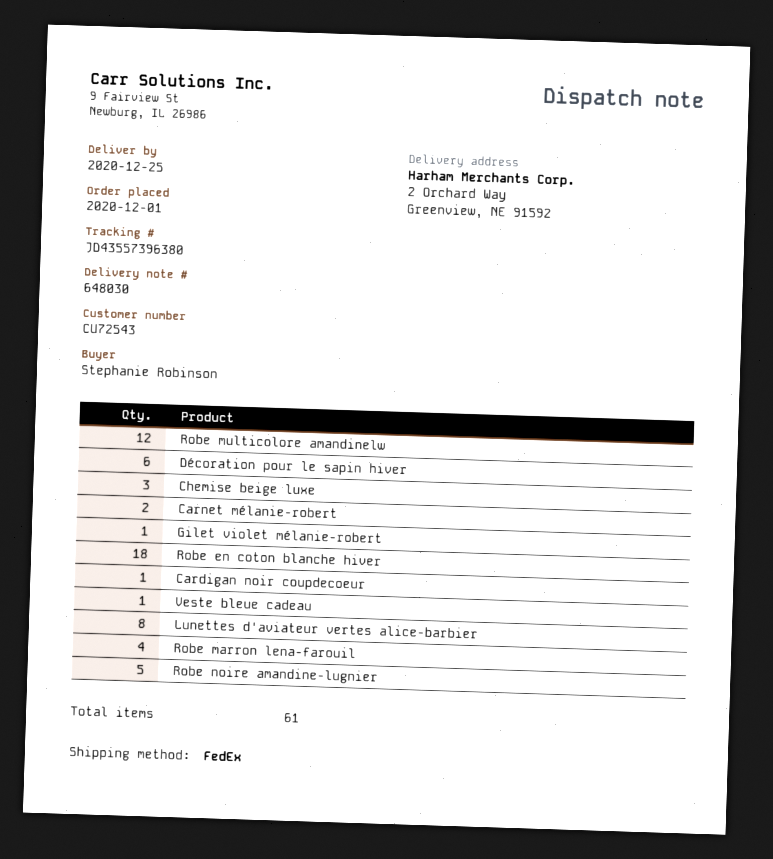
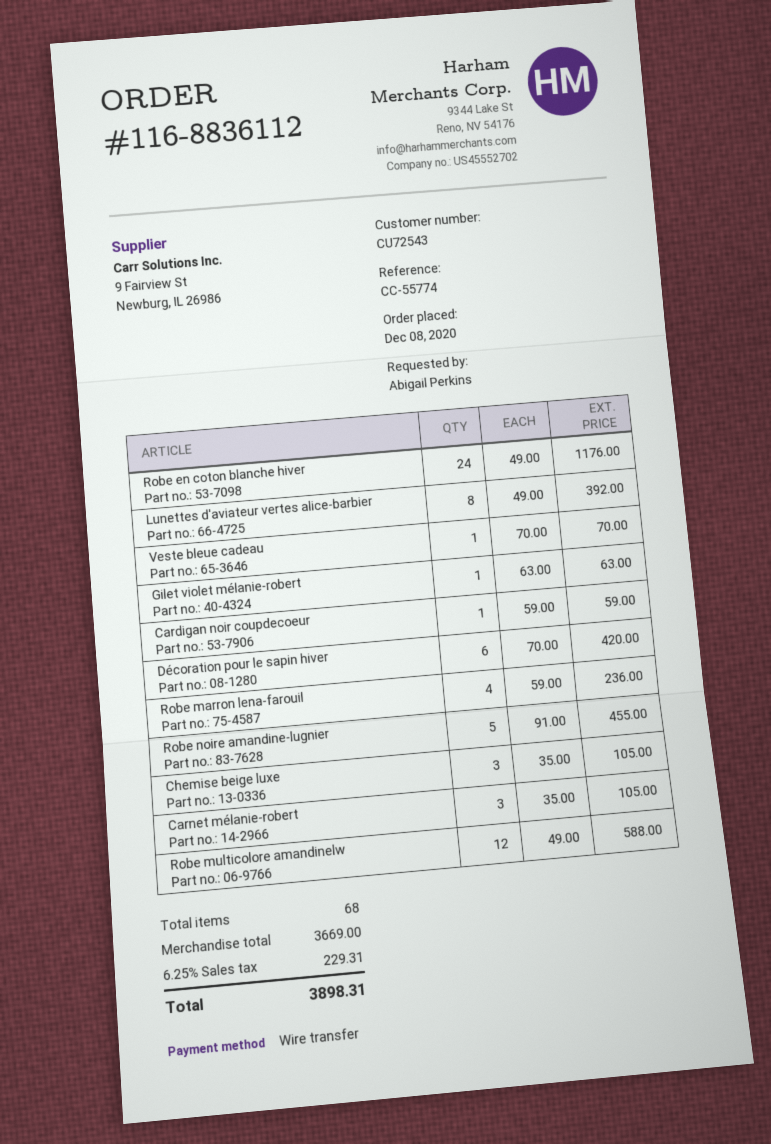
order date: 2020-12-01 -> 2020-12-08
ordered by: Stephanie Robinson -> Abigail Perkins
Carnet mélanie-robert: 2 -> 3
Robe en coton blanche hiver: 18 -> 24
total quantity: 61 -> 68

